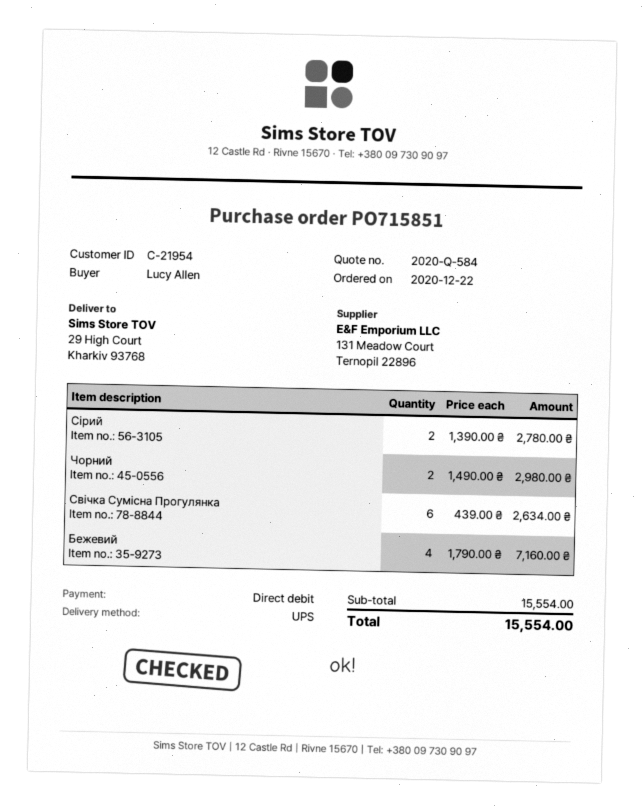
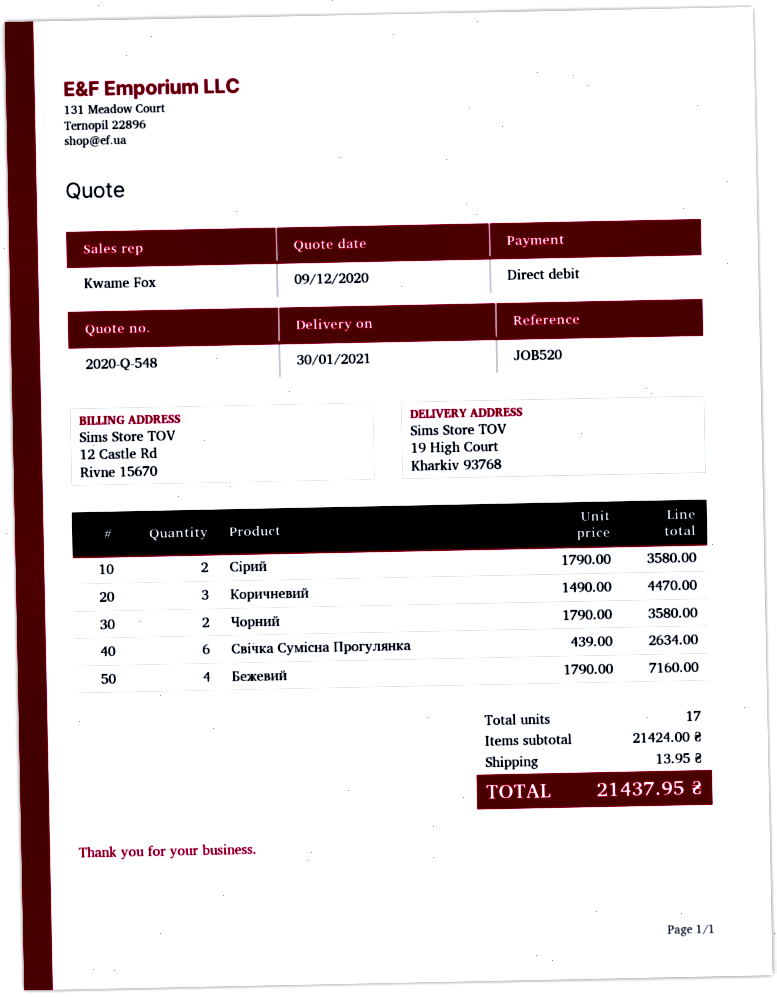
quote number: 2020-Q-584 -> 2020-Q-548
ship to: 29 High Court, Kharkiv 93768 -> 19 High Court, Kharkiv 93768
Сірий: 2 x 1390.00 = 2780.00 -> 2 x 1790.00 = 3580.00
Чорний: 2 x 1490.00 = 2980.00 -> 2 x 1790.00 = 3580.00
Коричневий: none -> 3 x 1490.00 = 4470.00
subtotal: 15554.00 -> 21424.00
shipping: none -> 13.95
total: 15554.00 -> 21437.95

